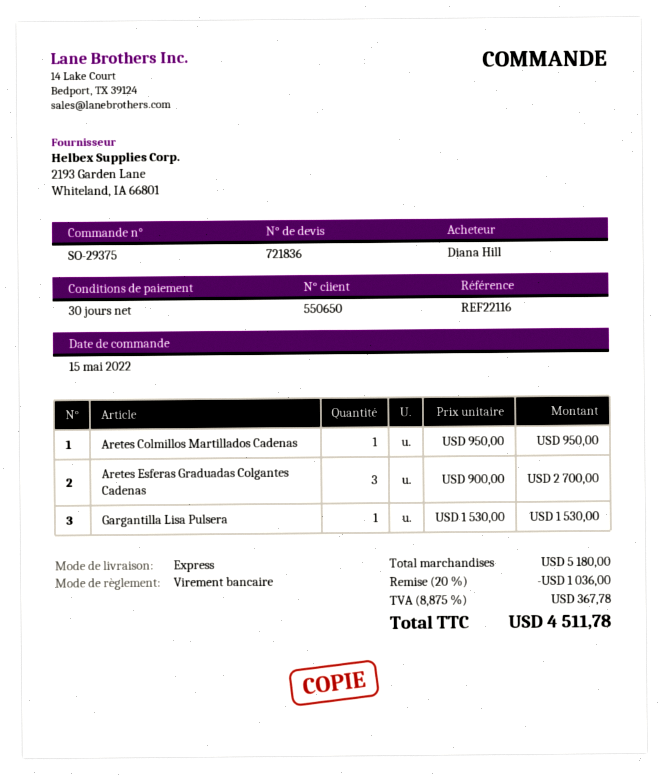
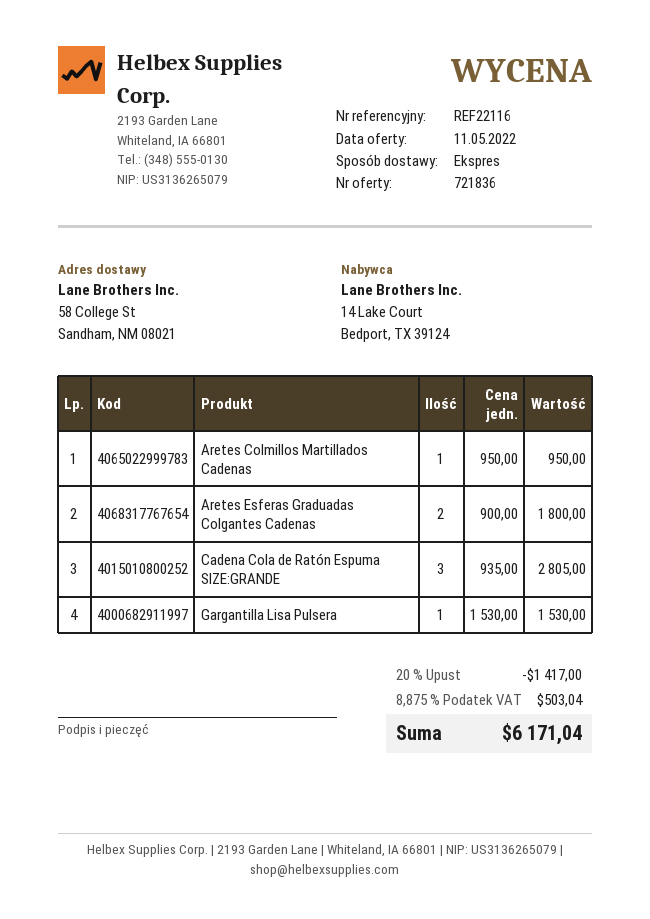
Aretes Esferas Graduadas Colgantes Cadenas: 3 x 900.00 = 2700.00 -> 2 x 900.00 = 1800.00
Cadena Cola de Ratón Espuma SIZE:GRANDE: none -> 3 x 935.00 = 2805.00
discount: 20% = 1036.00 -> 20% = 1417.00
tax: 8.875% = 367.78 -> 8.875% = 503.04
total: 4511.78 -> 6171.04

